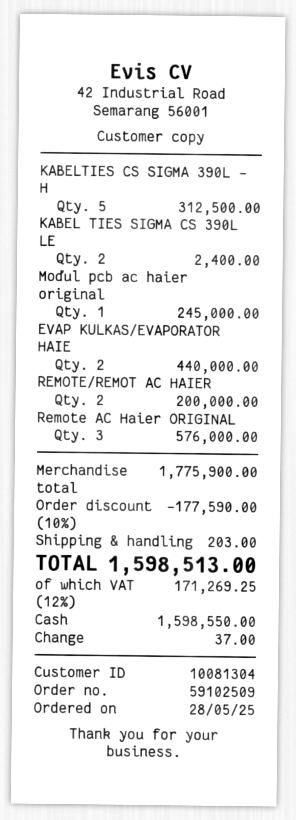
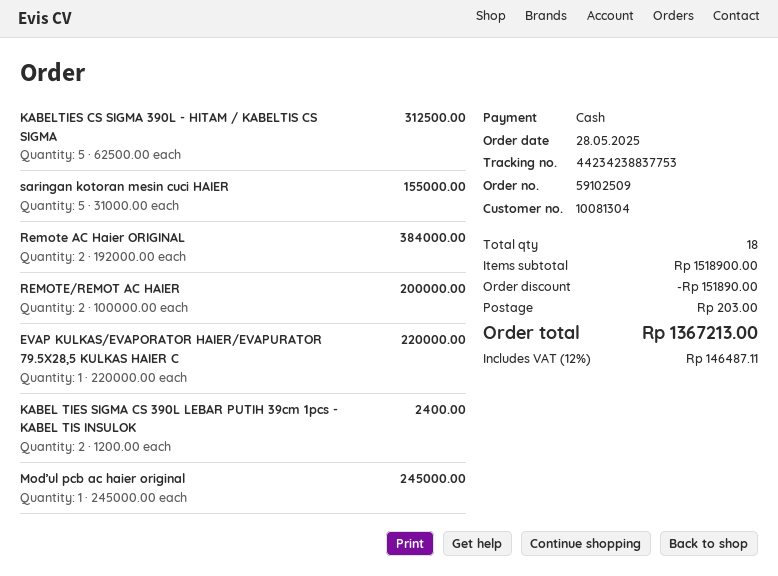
EVAP KULKAS/EVAPORATOR HAIE: 2 for 440000.00 -> 1 for 220000.00
Remote AC Haier ORIGINAL: 3 for 576000.00 -> 2 for 384000.00
saringan kotoran mesin cuci HAIER: none -> 5 for 155000.00
subtotal: 1775900.00 -> 1518900.00
discount: 177590.00 -> 151890.00
tax: 12% = 171269.25 -> 12% = 146487.11
total: 1598513.00 -> 1367213.00

